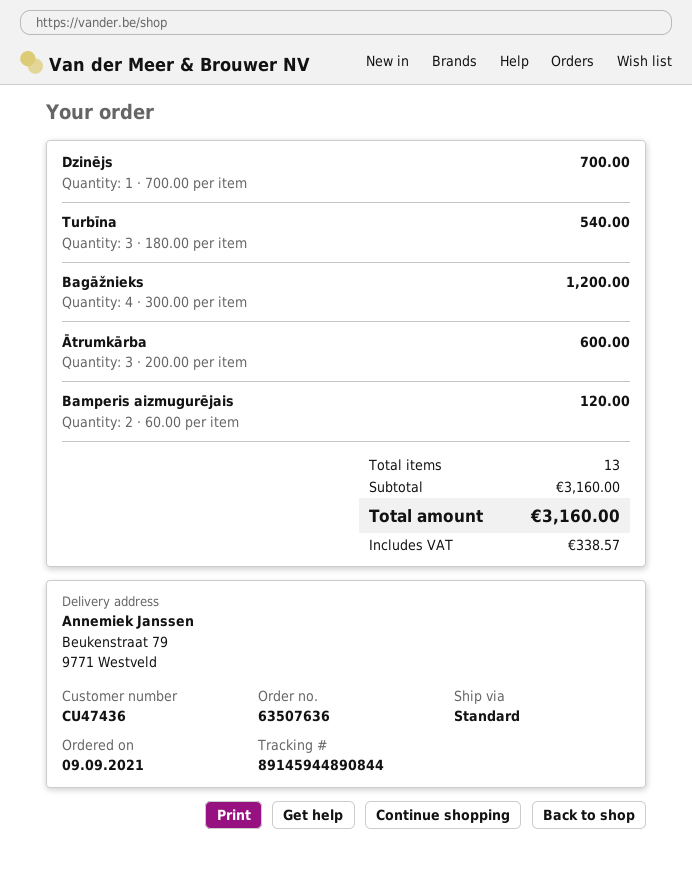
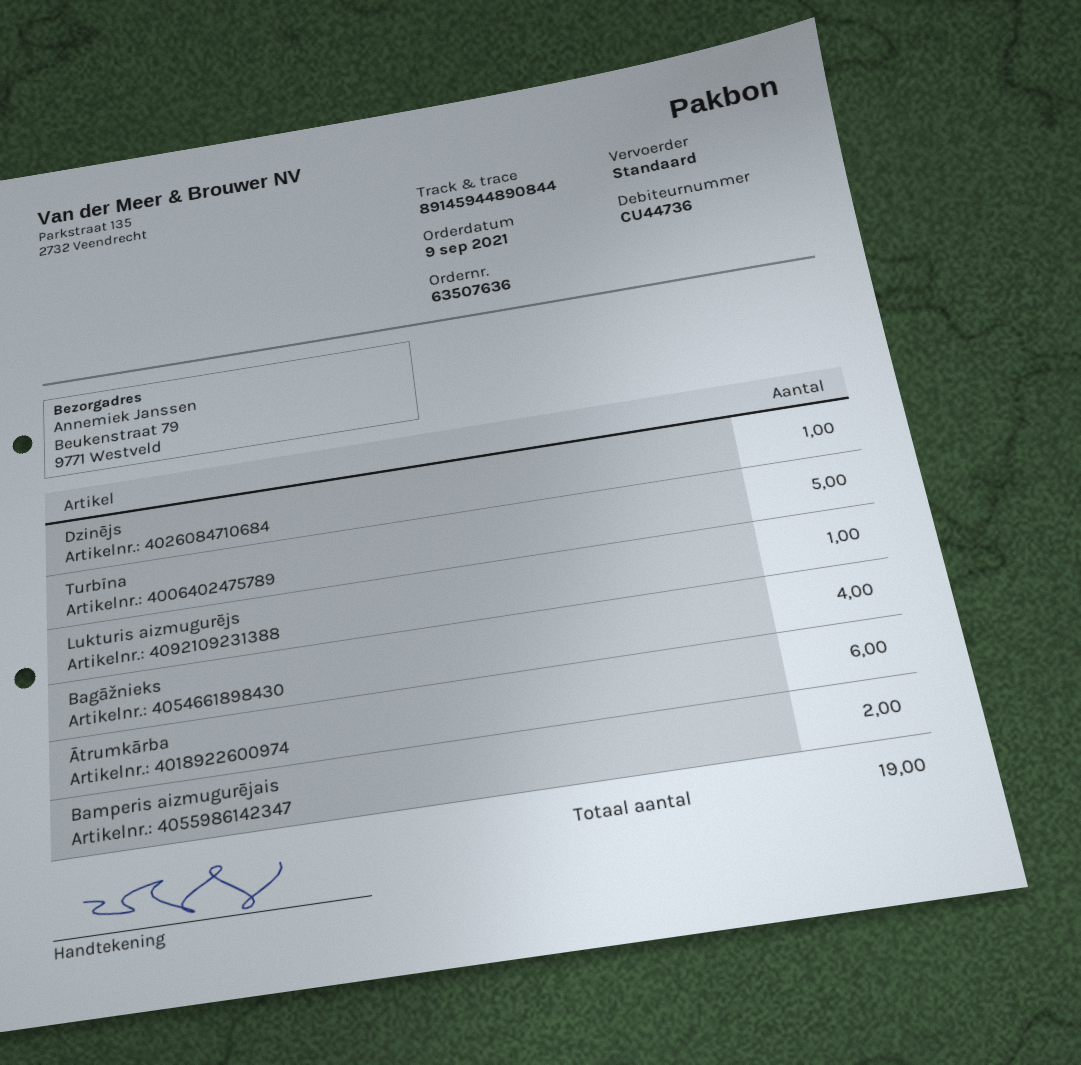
customer number: CU47436 -> CU44736
Turbīna: 3 -> 5
Ātrumkārba: 3 -> 6
Lukturis aizmugurējs: none -> 1
total quantity: 13 -> 19

